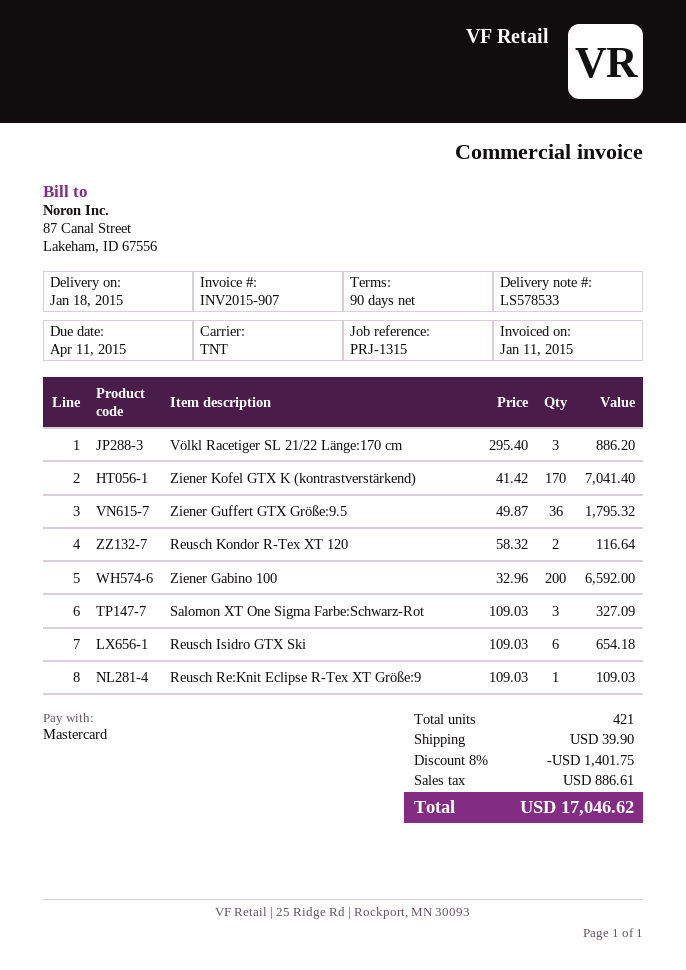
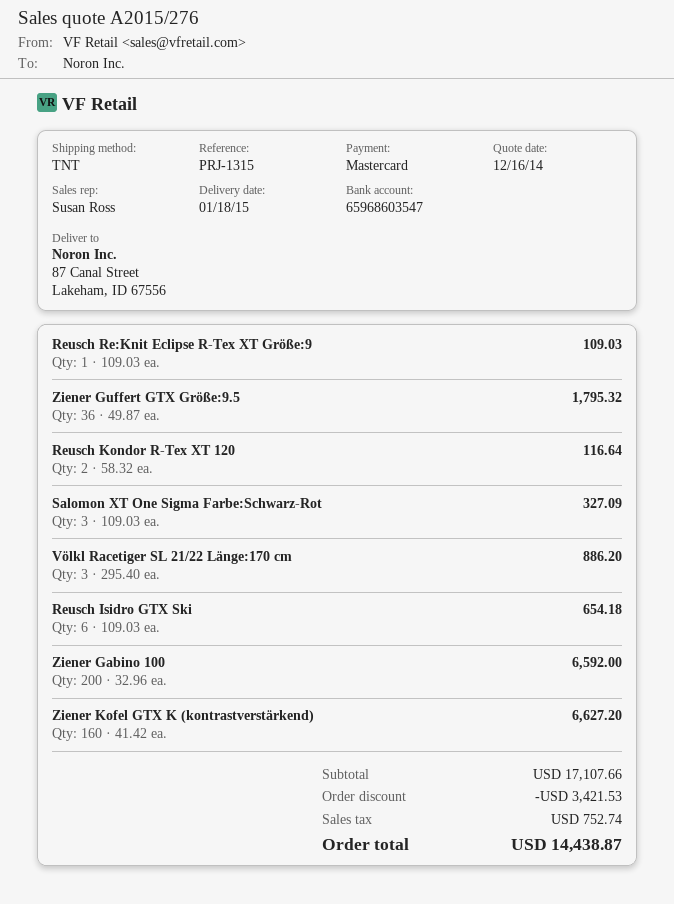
Ziener Kofel GTX K (kontrastverstärkend): 170 x 41.42 = 7041.40 -> 160 x 41.42 = 6627.20
discount: 1401.75 -> 3421.53
shipping: 39.90 -> none
tax: 886.61 -> 752.74
total: 17046.62 -> 14438.87

